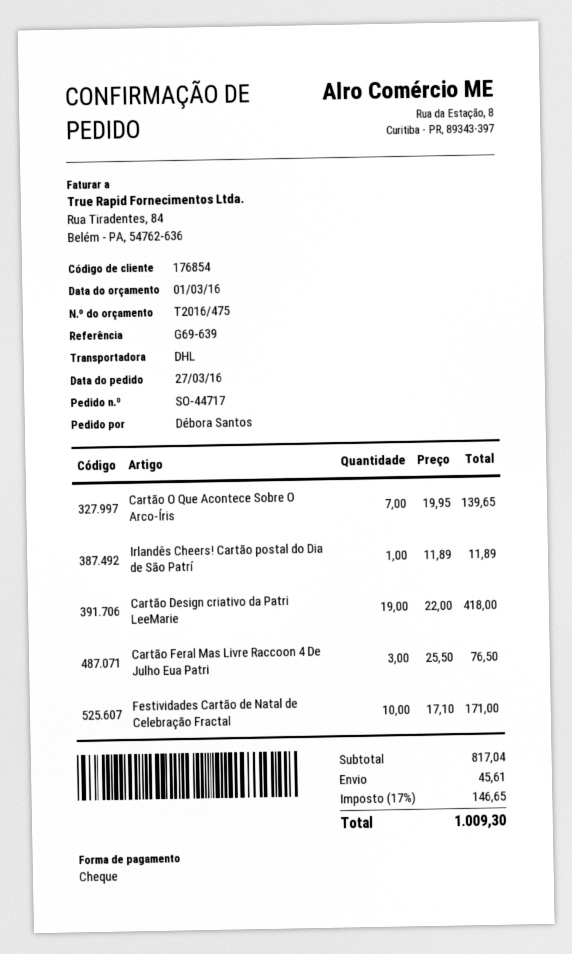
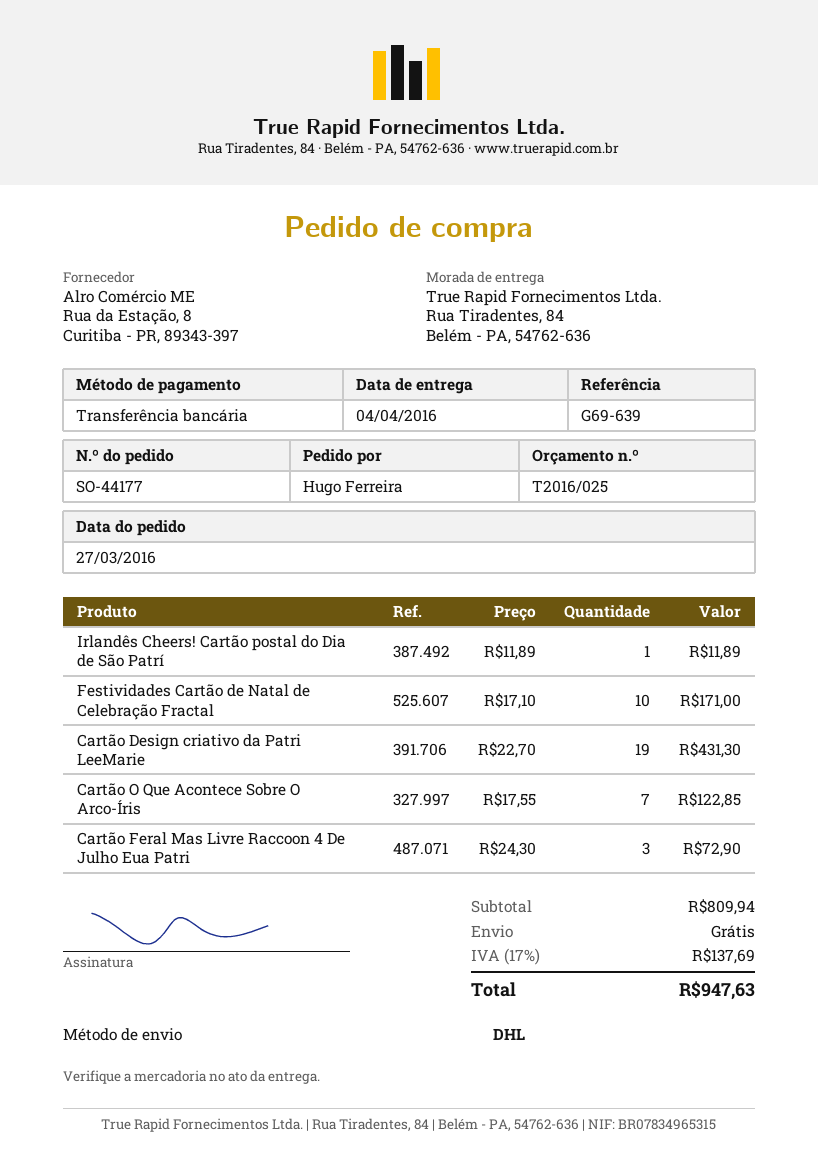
quote number: T2016/475 -> T2016/025
order number: SO-44717 -> SO-44177
ordered by: Débora Santos -> Hugo Ferreira
payment method: cheque -> bank transfer
Cartão O Que Acontece Sobre O Arco-Íris: 7 x 19.95 = 139.65 -> 7 x 17.55 = 122.85
Cartão Design criativo da Patri LeeMarie: 19 x 22.00 = 418.00 -> 19 x 22.70 = 431.30
Cartão Feral Mas Livre Raccoon 4 De Julho Eua Patri: 3 x 25.50 = 76.50 -> 3 x 24.30 = 72.90
subtotal: 817.04 -> 809.94
shipping: 45.61 -> 0.00
tax: 17% = 146.65 -> 17% = 137.69
total: 1009.30 -> 947.63

